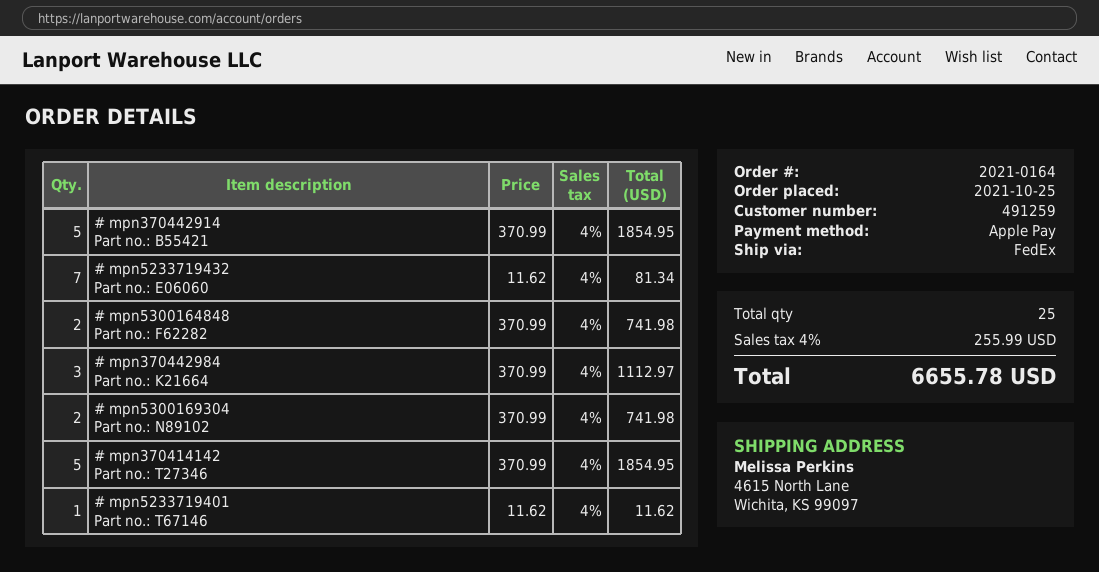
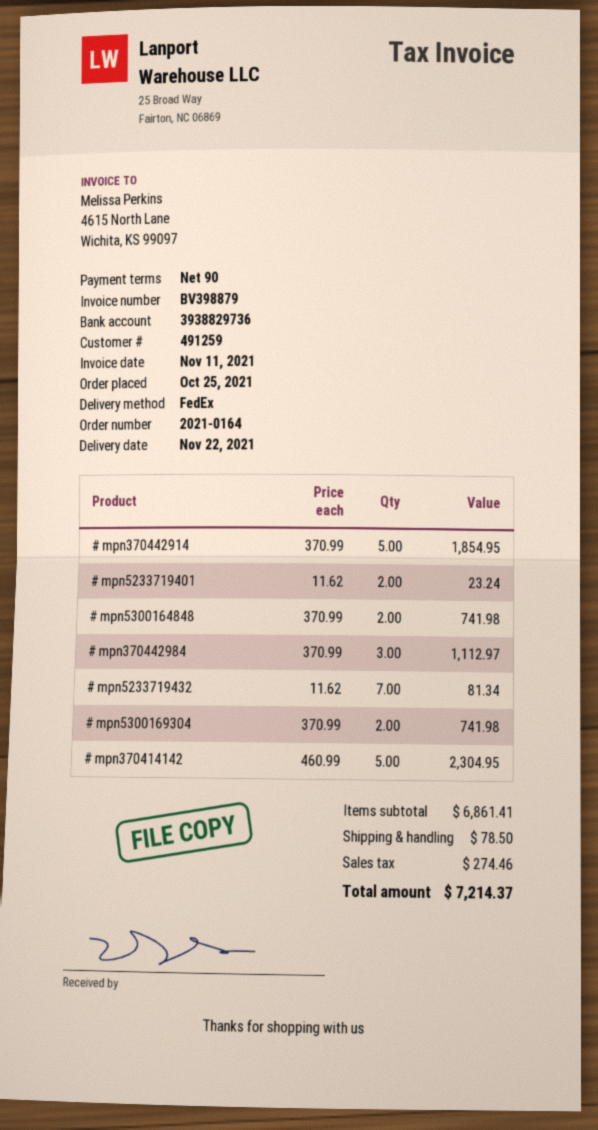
# mpn370414142: 5 x 370.99 = 1854.95 -> 5 x 460.99 = 2304.95
# mpn5233719401: 1 x 11.62 = 11.62 -> 2 x 11.62 = 23.24
shipping: none -> 78.50
tax: 255.99 -> 274.46
total: 6655.78 -> 7214.37

